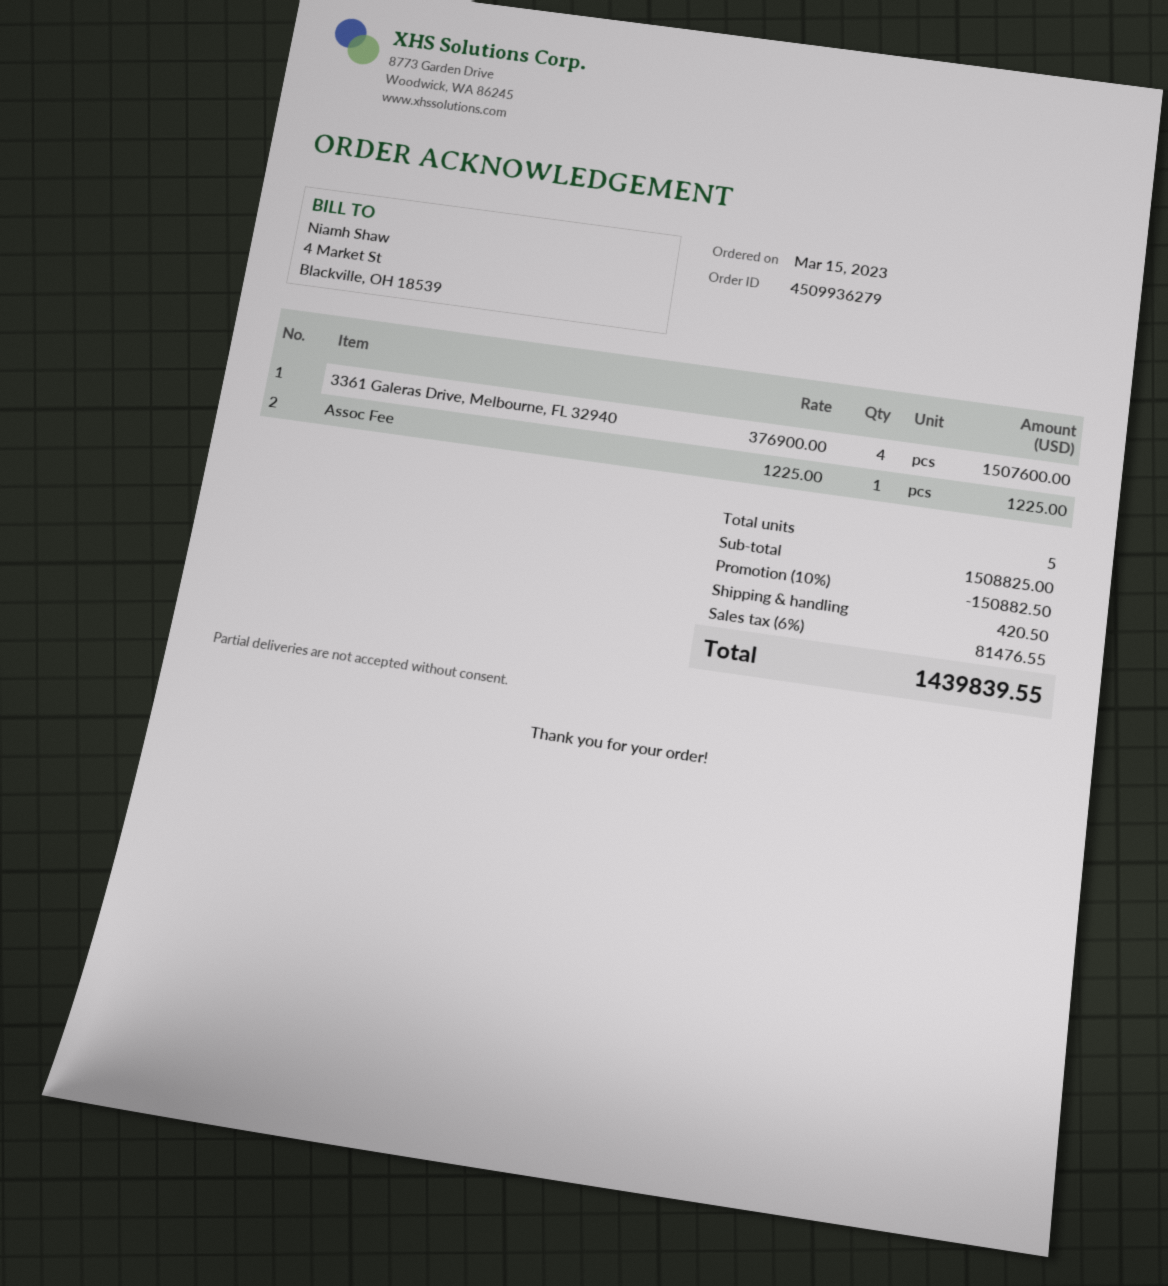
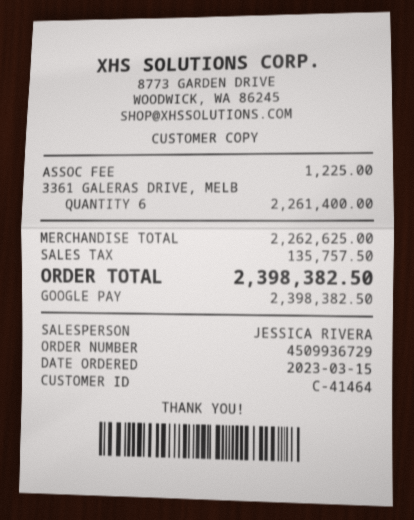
order number: 4509936279 -> 4509936729
3361 Galeras Drive, Melbourne, FL 32940: 4 for 1507600.00 -> 6 for 2261400.00
subtotal: 1508825.00 -> 2262625.00
discount: 10% = 150882.50 -> none
shipping: 420.50 -> none
tax: 81476.55 -> 135757.50
total: 1439839.55 -> 2398382.50

